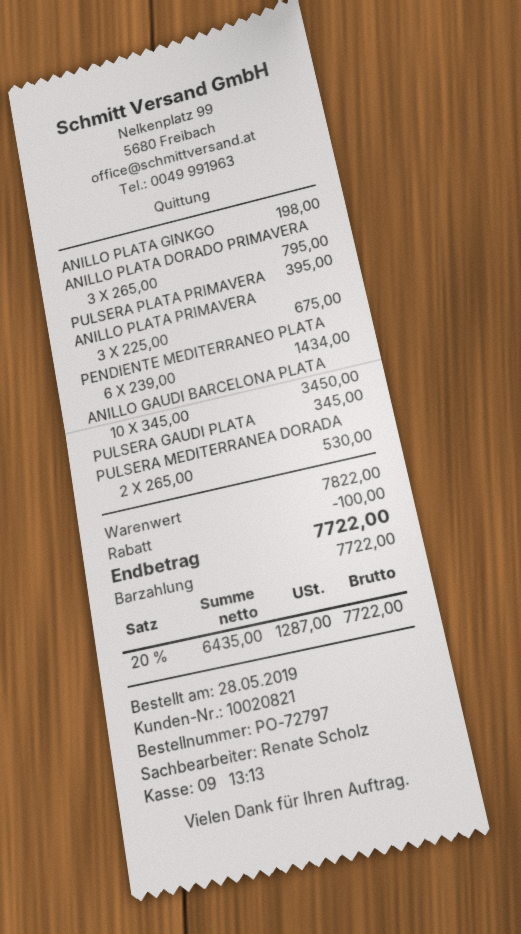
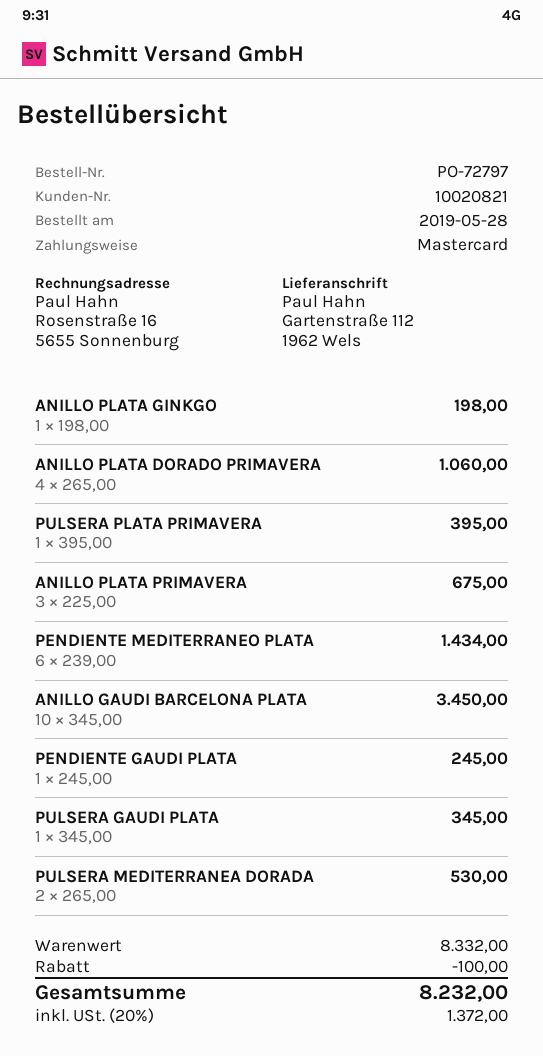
payment method: cash -> Mastercard
ANILLO PLATA DORADO PRIMAVERA: 3 x 265.00 = 795.00 -> 4 x 265.00 = 1060.00
PENDIENTE GAUDI PLATA: none -> 1 x 245.00 = 245.00
subtotal: 7822.00 -> 8332.00
tax: 20% = 1287.00 -> 20% = 1372.00
total: 7722.00 -> 8232.00

